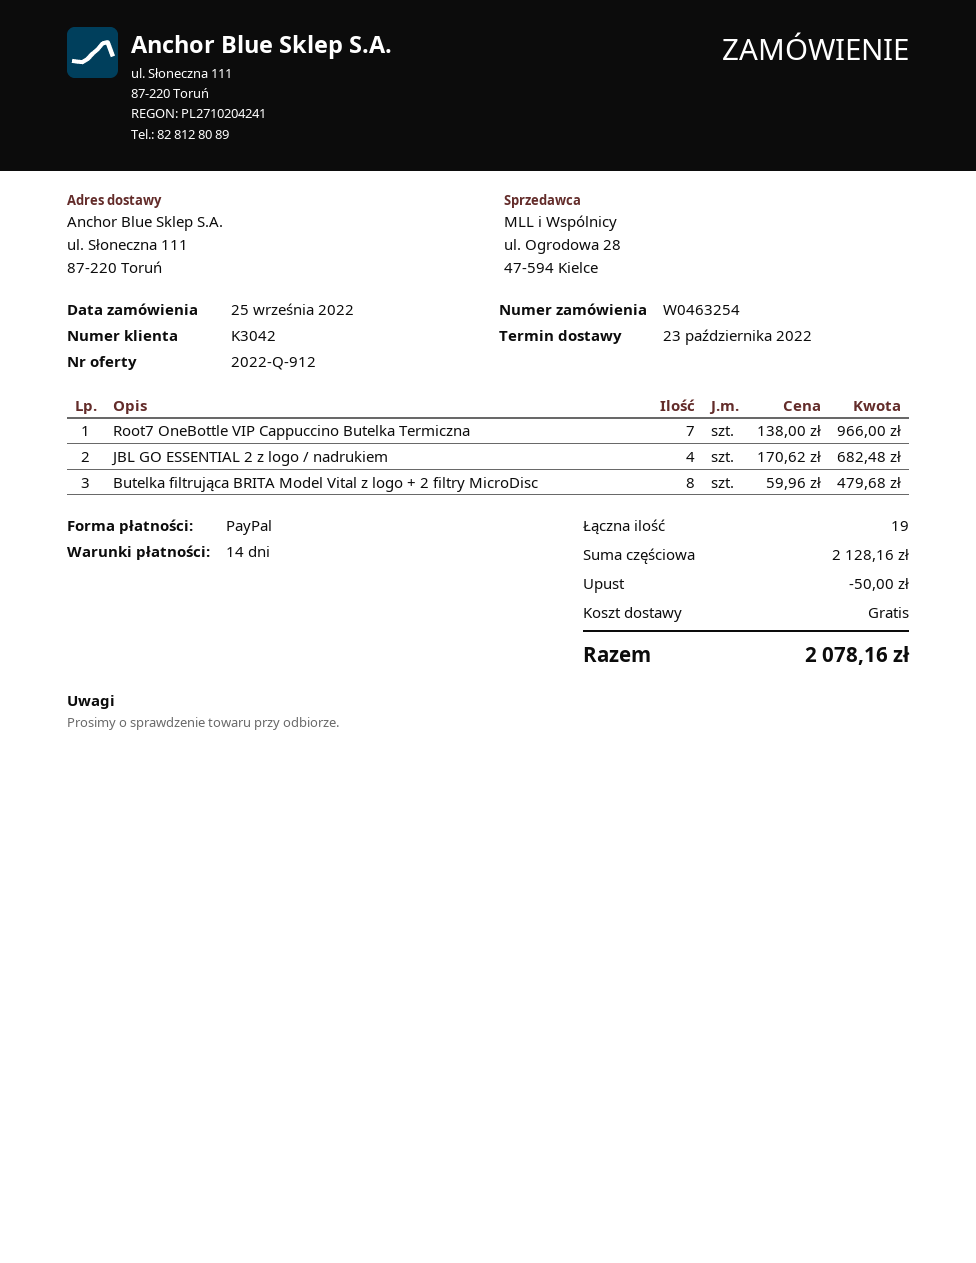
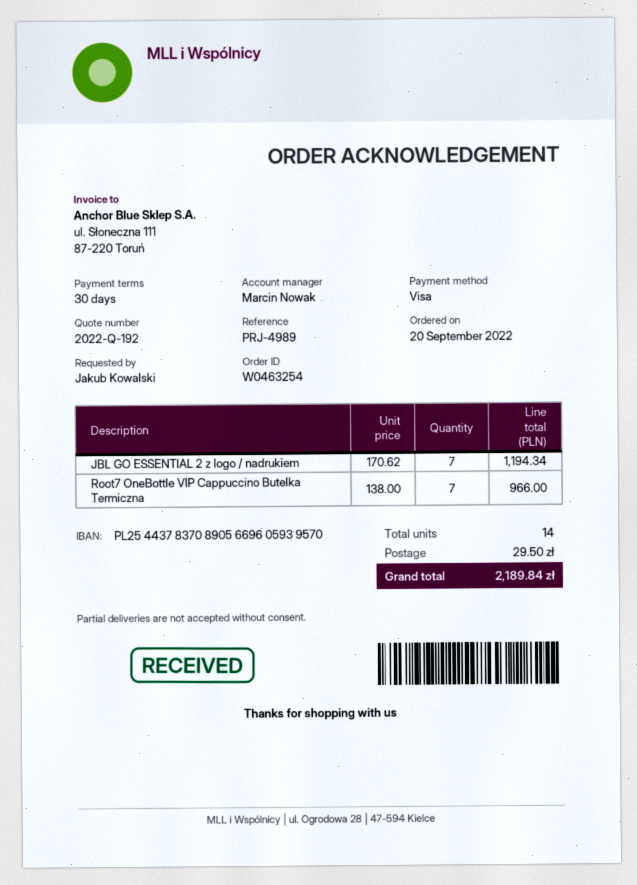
quote number: 2022-Q-912 -> 2022-Q-192
order date: 2022-09-25 -> 2022-09-20
payment terms: 14 days -> 30 days
payment method: PayPal -> Visa
JBL GO ESSENTIAL 2 z logo / nadrukiem: 4 x 170.62 = 682.48 -> 7 x 170.62 = 1194.34
Butelka filtrująca BRITA Model Vital z logo + 2 filtry MicroDisc: 8 x 59.96 = 479.68 -> none
total quantity: 19 -> 14
discount: 50.00 -> none
shipping: 0.00 -> 29.50
total: 2078.16 -> 2189.84

